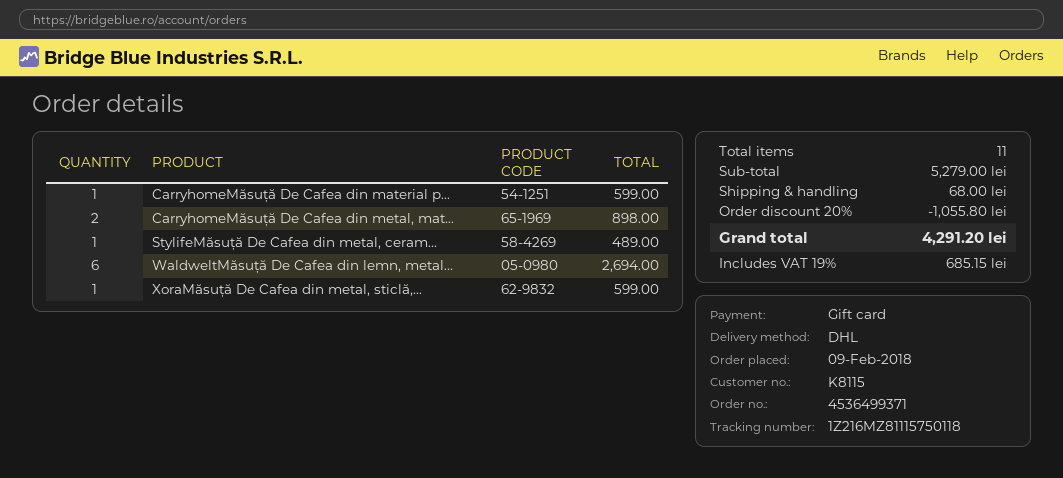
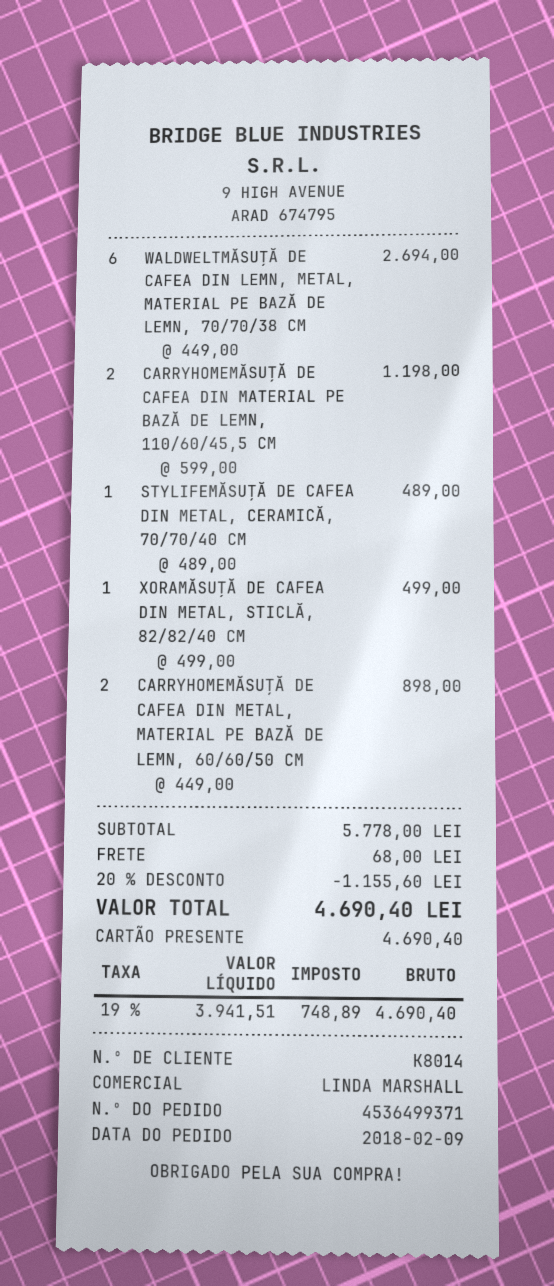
customer number: K8115 -> K8014
CarryhomeMăsuță De Cafea din material p...: 1 for 599.00 -> 2 for 1198.00
XoraMăsuță De Cafea din metal, sticlă,...: 1 for 599.00 -> 1 for 499.00
subtotal: 5279.00 -> 5778.00
discount: 20% = 1055.80 -> 20% = 1155.60
tax: 19% = 685.15 -> 19% = 748.89
total: 4291.20 -> 4690.40

